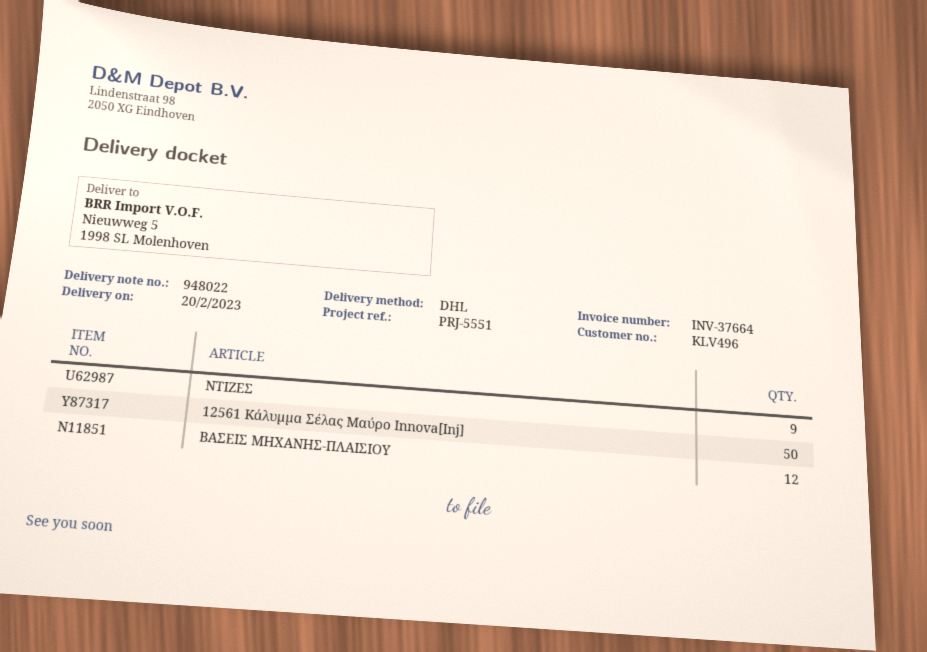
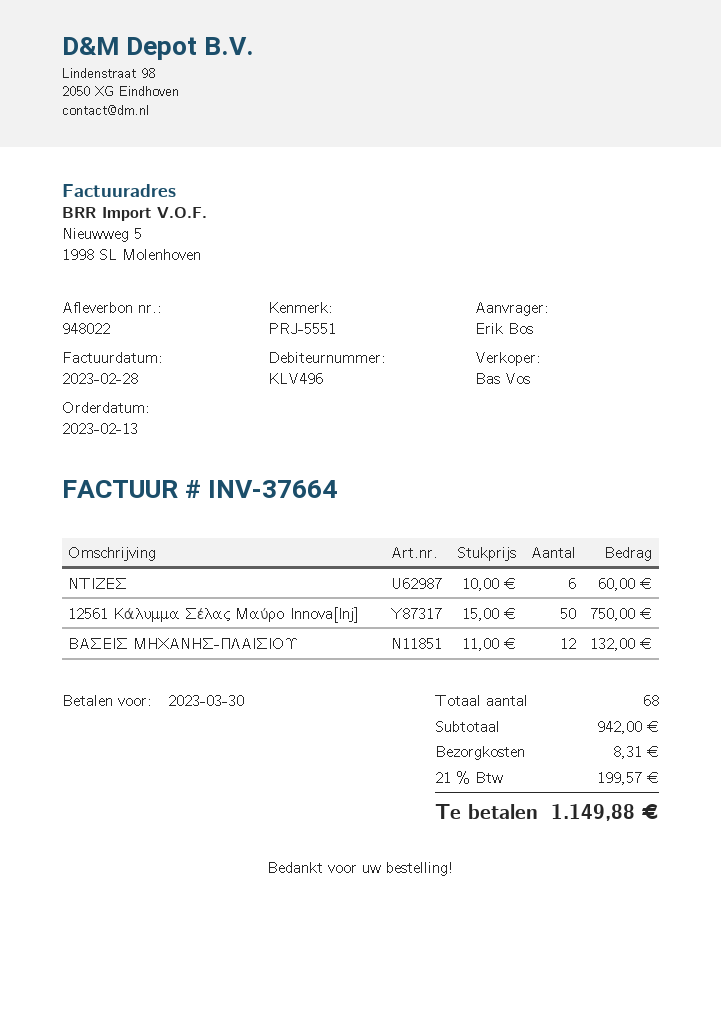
ΝΤΙΖΕΣ: 9 -> 6

